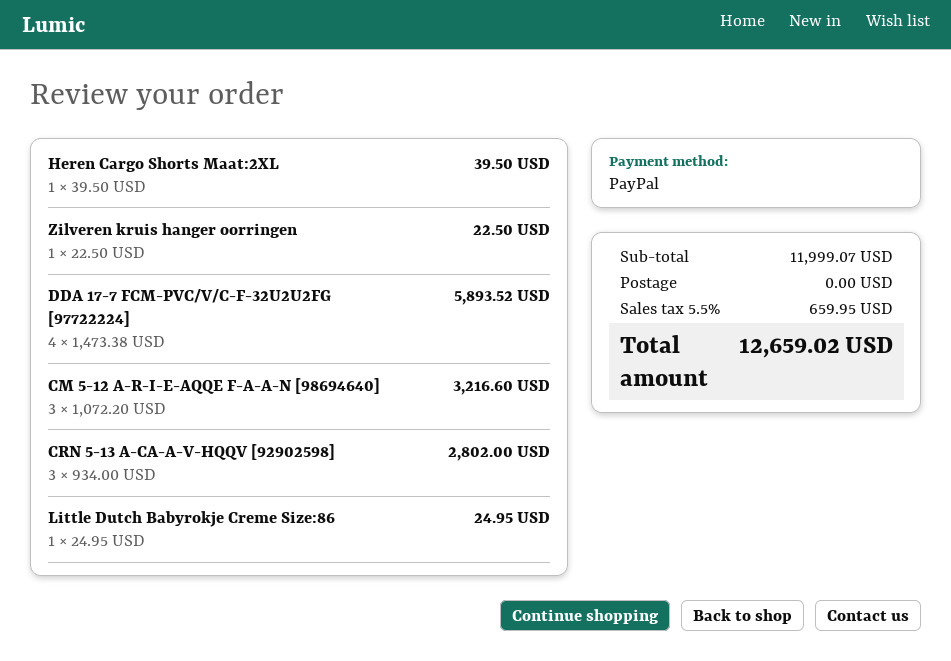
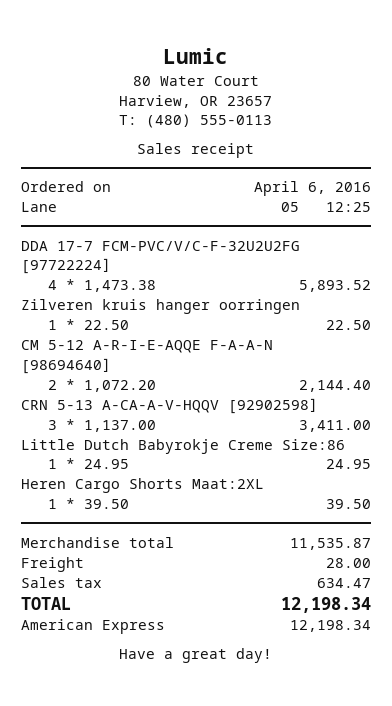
payment method: PayPal -> American Express
CM 5-12 A-R-I-E-AQQE F-A-A-N [98694640]: 3 x 1072.20 = 3216.60 -> 2 x 1072.20 = 2144.40
CRN 5-13 A-CA-A-V-HQQV [92902598]: 3 x 934.00 = 2802.00 -> 3 x 1137.00 = 3411.00
subtotal: 11999.07 -> 11535.87
shipping: 0.00 -> 28.00
tax: 659.95 -> 634.47
total: 12659.02 -> 12198.34

